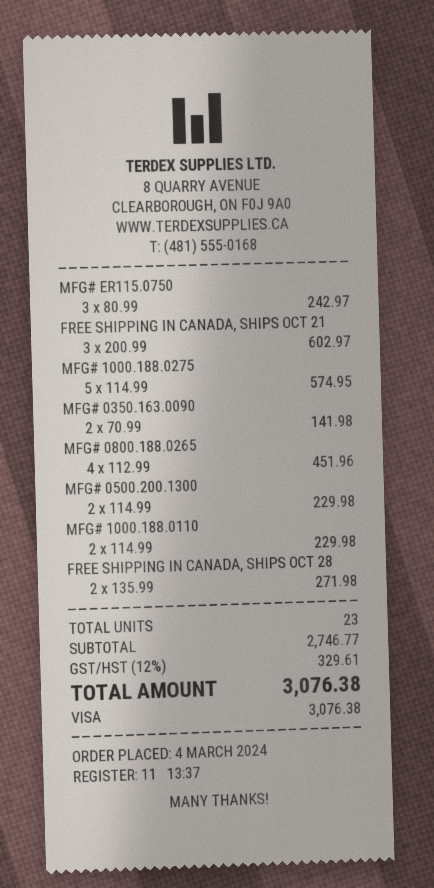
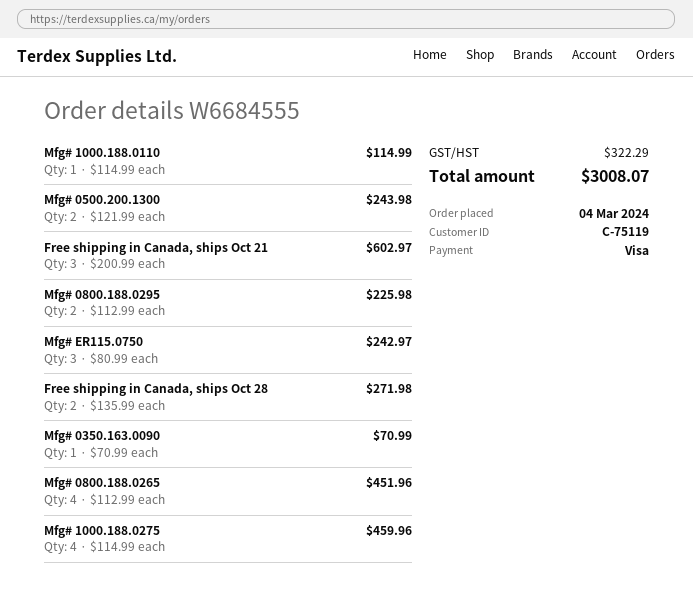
MFG# 1000.188.0275: 5 x 114.99 = 574.95 -> 4 x 114.99 = 459.96
MFG# 0350.163.0090: 2 x 70.99 = 141.98 -> 1 x 70.99 = 70.99
MFG# 0500.200.1300: 2 x 114.99 = 229.98 -> 2 x 121.99 = 243.98
MFG# 1000.188.0110: 2 x 114.99 = 229.98 -> 1 x 114.99 = 114.99
Mfg# 0800.188.0295: none -> 2 x 112.99 = 225.98
tax: 329.61 -> 322.29
total: 3076.38 -> 3008.07

